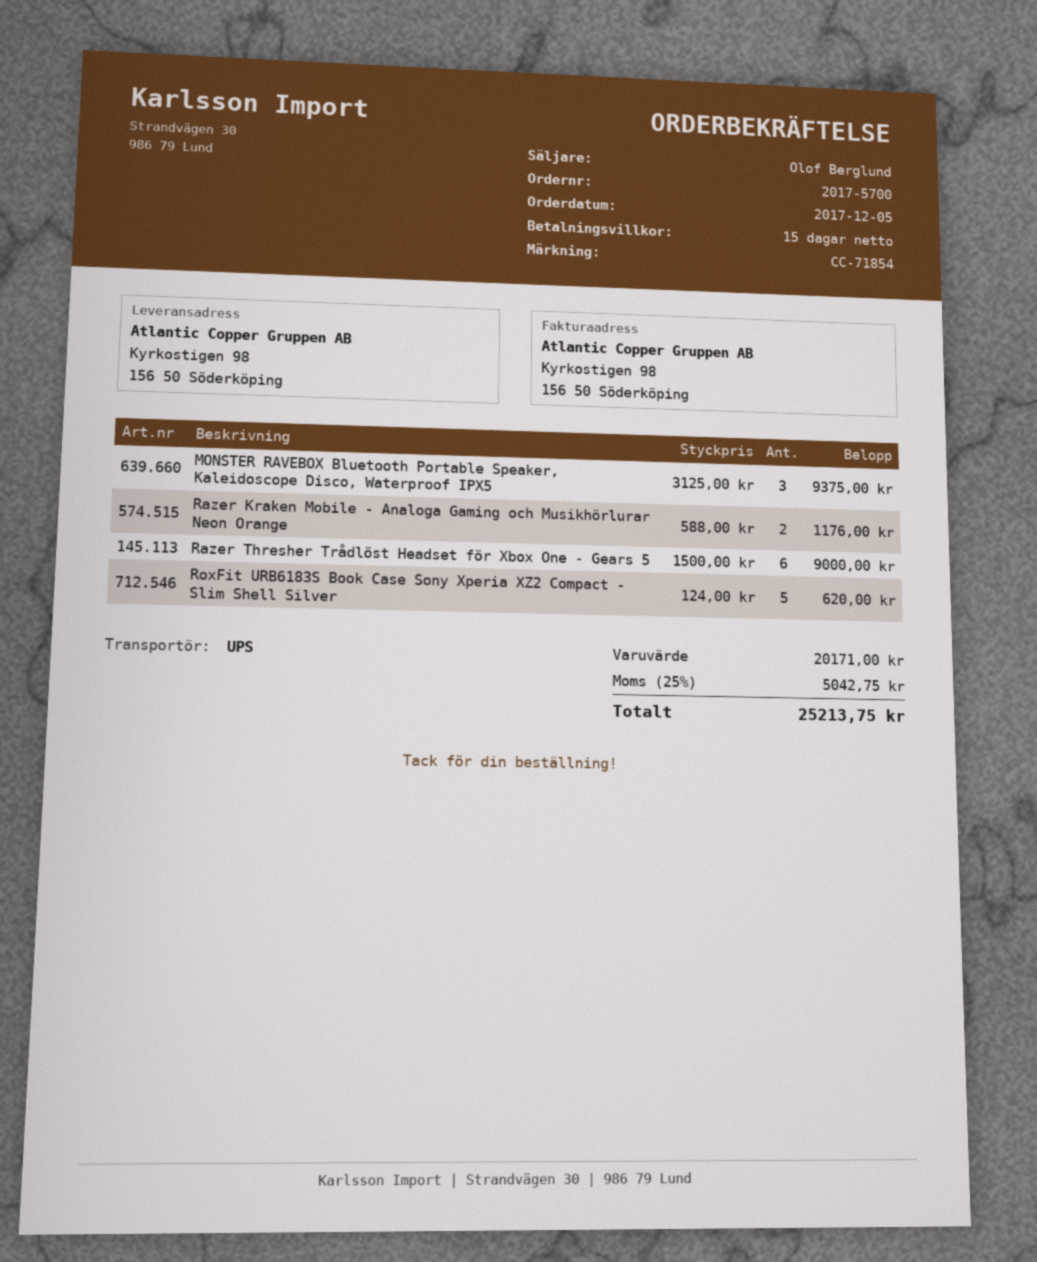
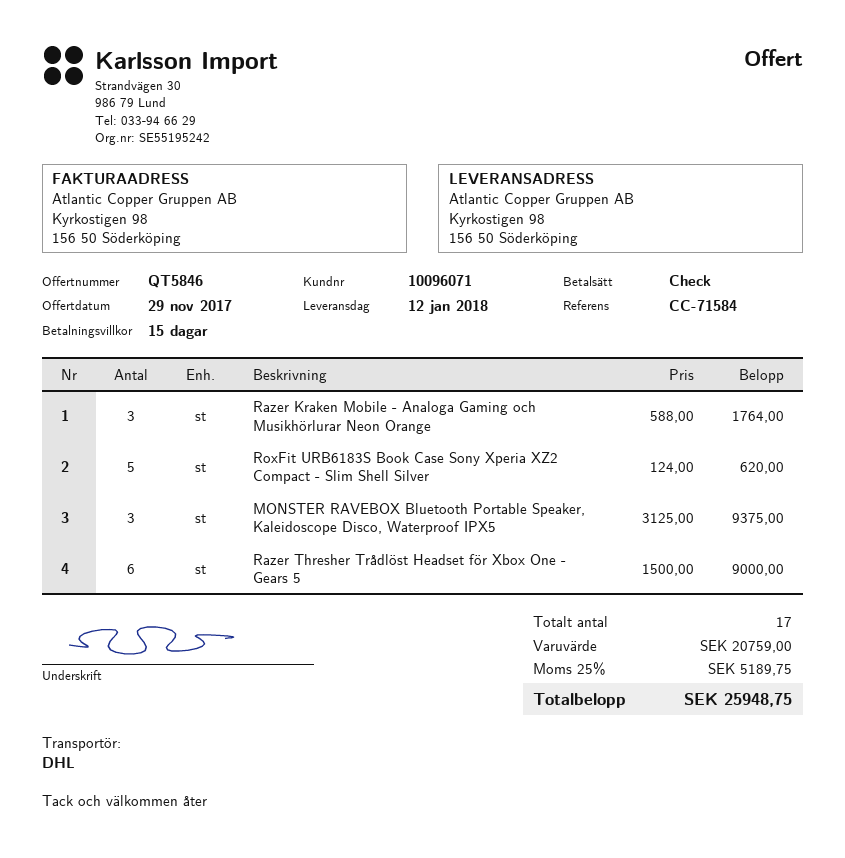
reference: CC-71854 -> CC-71584
shipping method: UPS -> DHL
Razer Kraken Mobile - Analoga Gaming och Musikhörlurar Neon Orange: 2 x 588.00 = 1176.00 -> 3 x 588.00 = 1764.00
subtotal: 20171.00 -> 20759.00
tax: 25% = 5042.75 -> 25% = 5189.75
total: 25213.75 -> 25948.75

